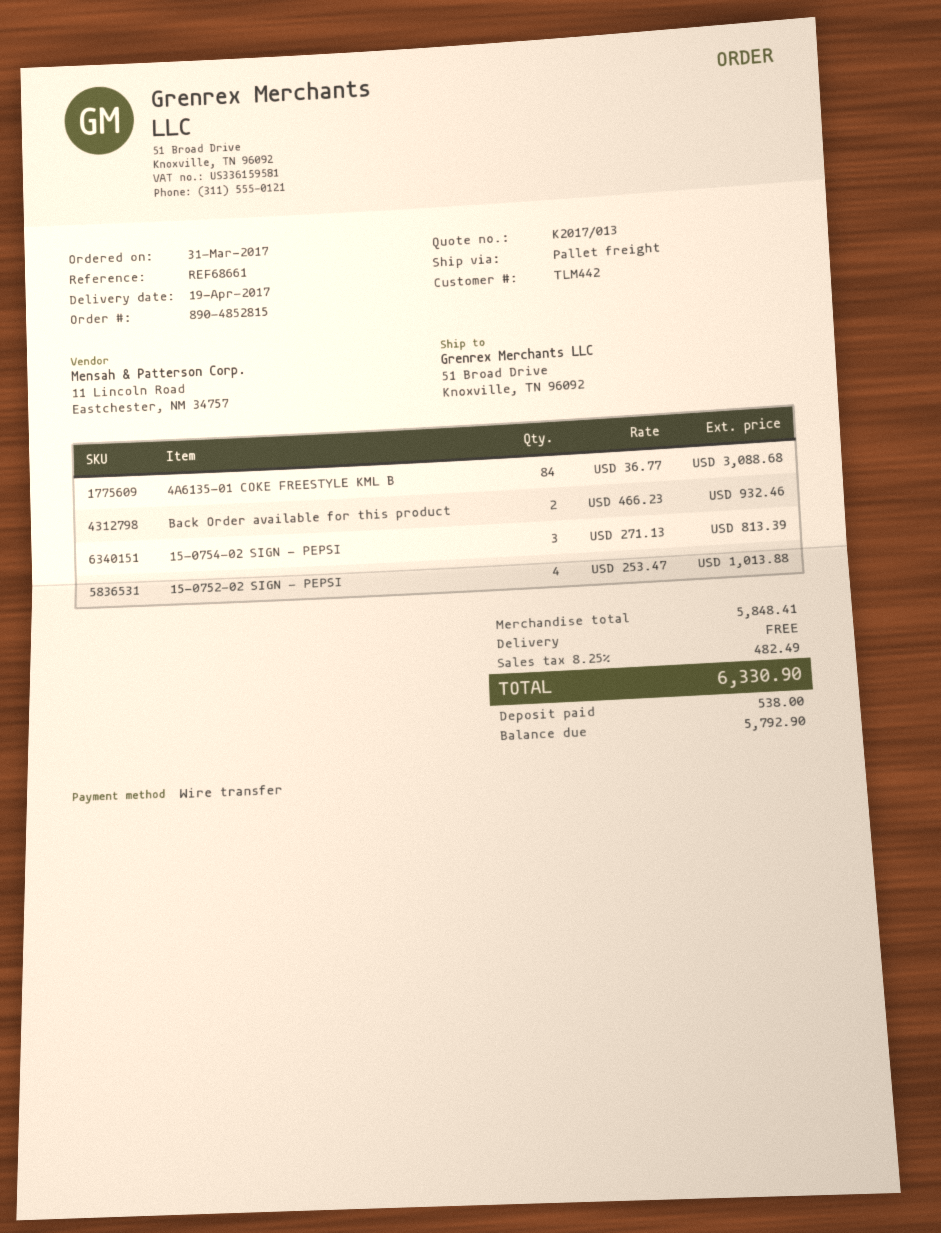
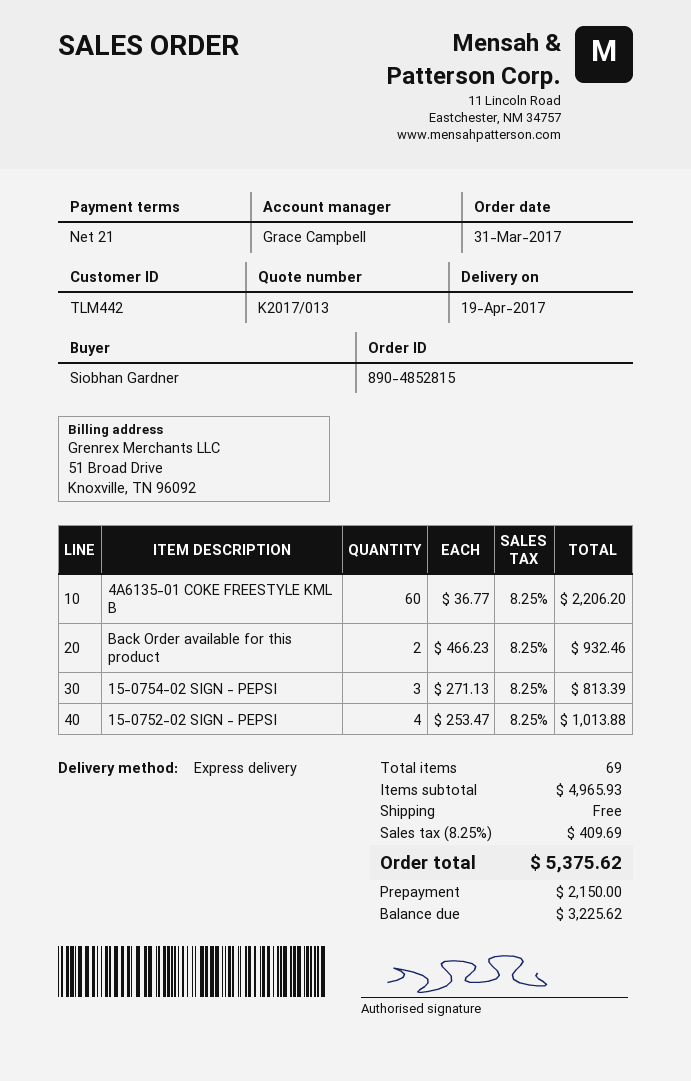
shipping method: pallet freight -> express
4A6135-01 COKE FREESTYLE KML B: 84 x 36.77 = 3088.68 -> 60 x 36.77 = 2206.20
subtotal: 5848.41 -> 4965.93
tax: 8.25% = 482.49 -> 8.25% = 409.69
total: 6330.90 -> 5375.62
deposit: 538.00 -> 2150.00
balance: 5792.90 -> 3225.62

